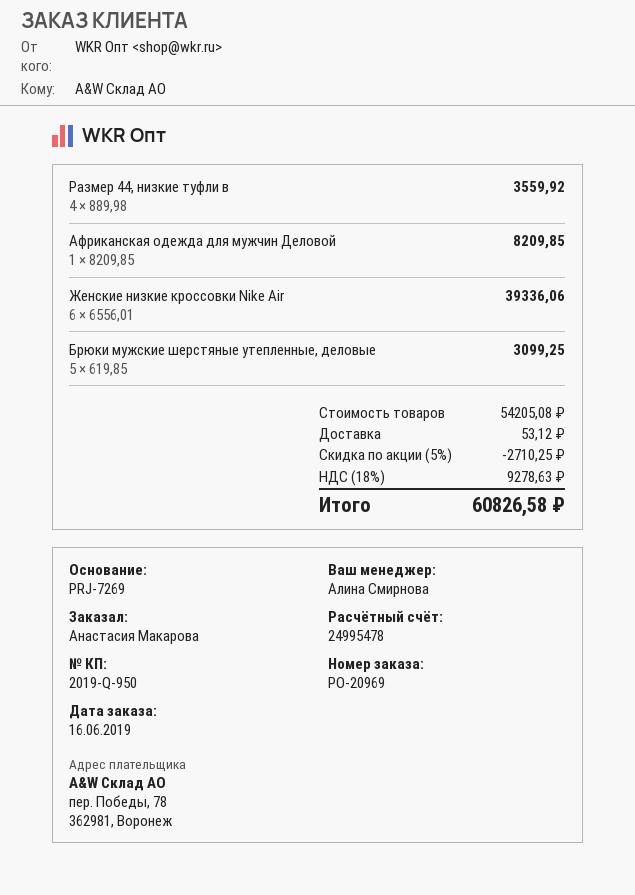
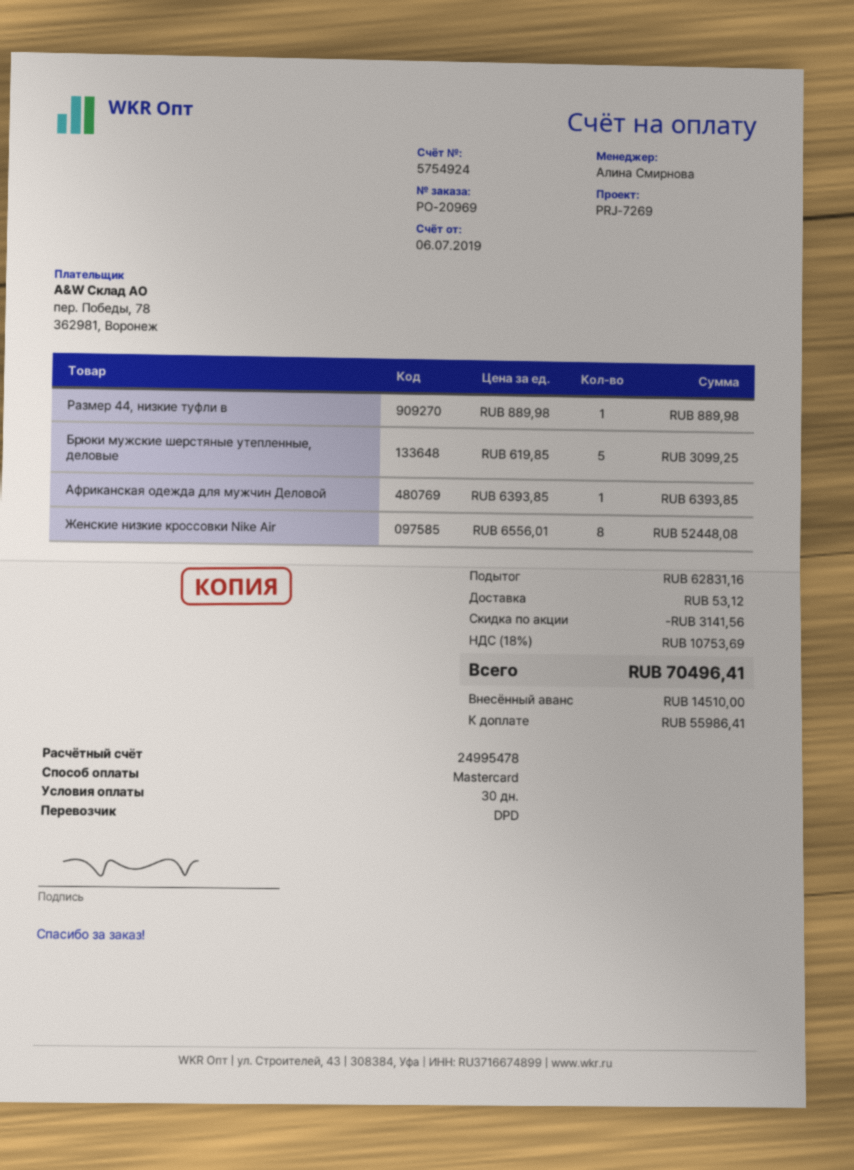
Размер 44, низкие туфли в: 4 x 889.98 = 3559.92 -> 1 x 889.98 = 889.98
Африканская одежда для мужчин Деловой: 1 x 8209.85 = 8209.85 -> 1 x 6393.85 = 6393.85
Женские низкие кроссовки Nike Air: 6 x 6556.01 = 39336.06 -> 8 x 6556.01 = 52448.08
subtotal: 54205.08 -> 62831.16
discount: 2710.25 -> 3141.56
tax: 18% = 9278.63 -> 18% = 10753.69
total: 60826.58 -> 70496.41

